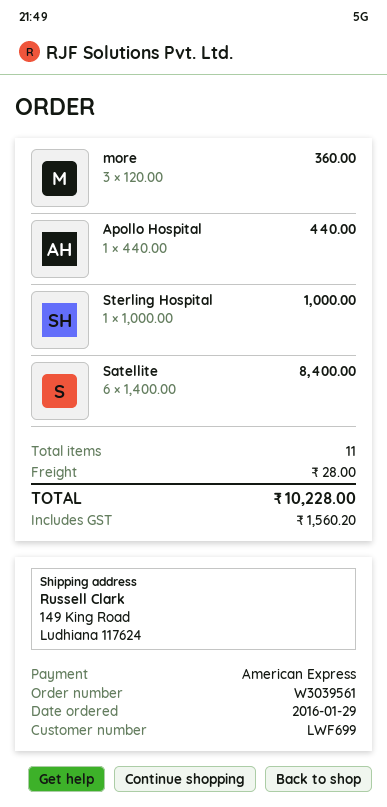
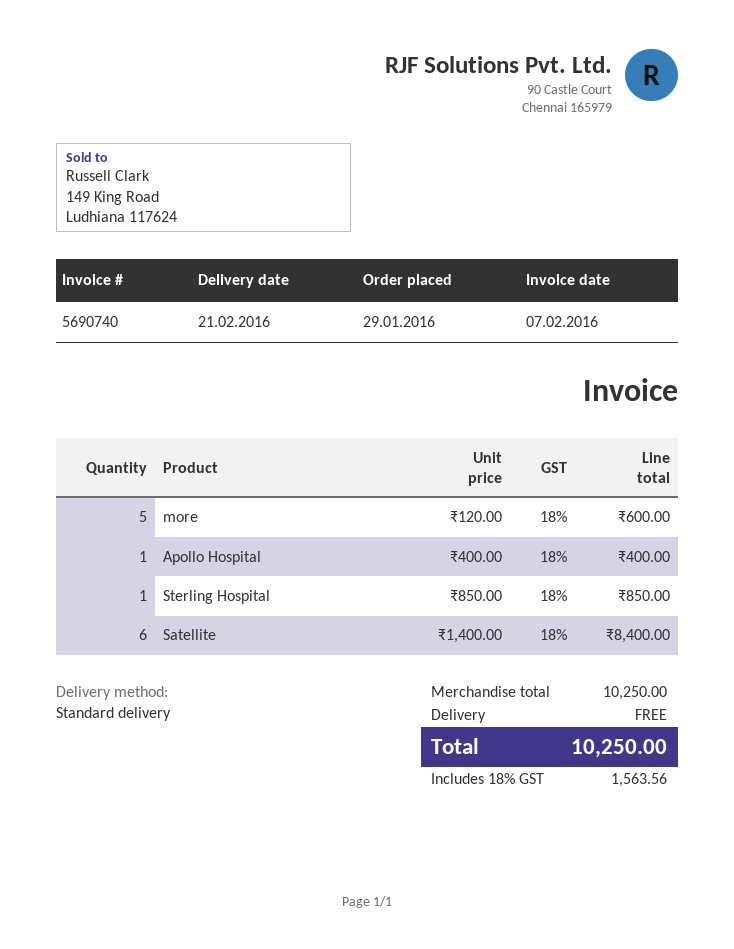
more: 3 x 120.00 = 360.00 -> 5 x 120.00 = 600.00
Apollo Hospital: 1 x 440.00 = 440.00 -> 1 x 400.00 = 400.00
Sterling Hospital: 1 x 1000.00 = 1000.00 -> 1 x 850.00 = 850.00
shipping: 28.00 -> 0.00
tax: 1560.20 -> 1563.56
total: 10228.00 -> 10250.00

